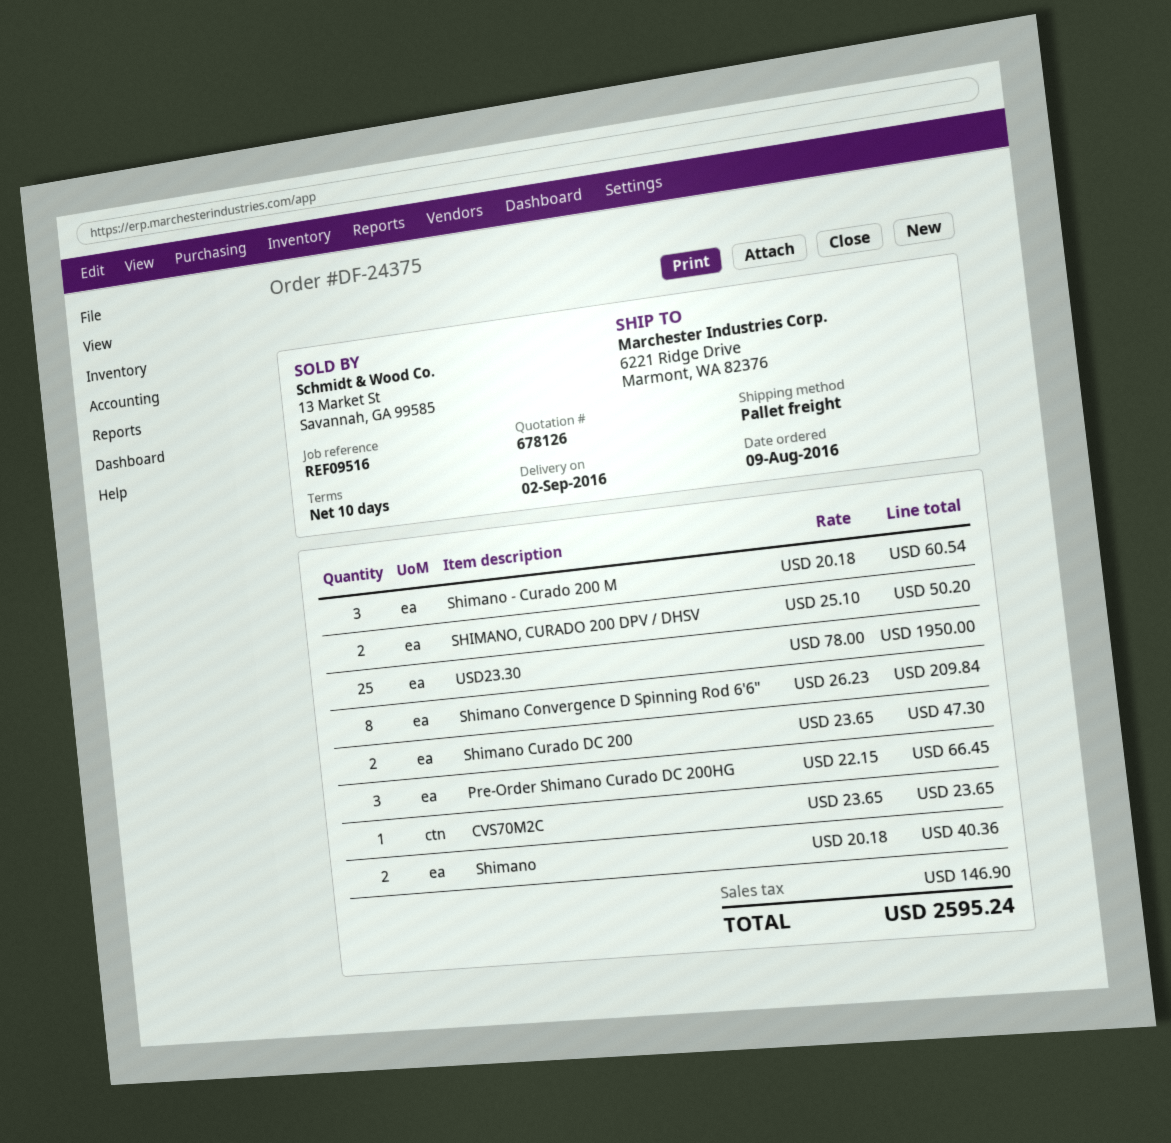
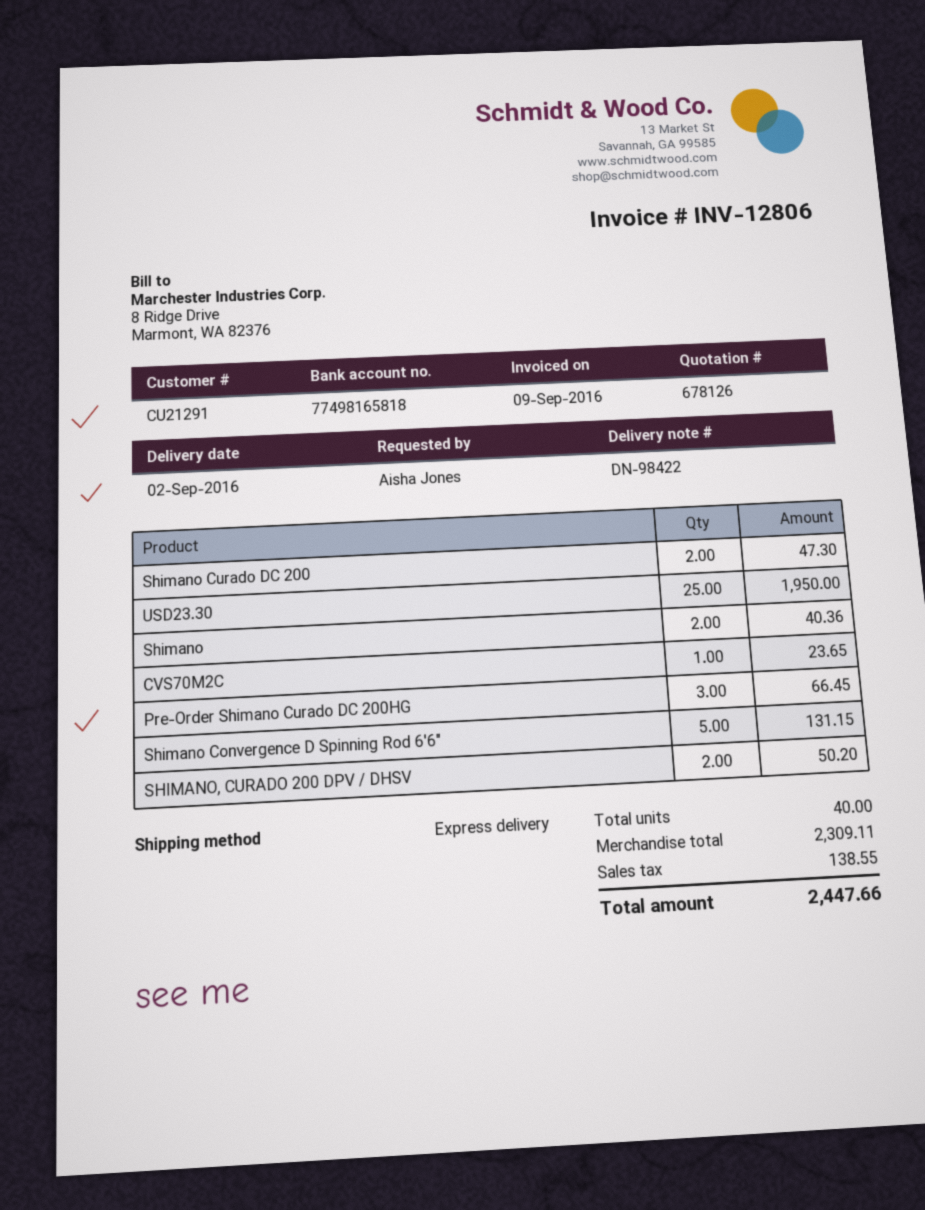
shipping method: pallet freight -> express
Shimano - Curado 200 M: 3 for 60.54 -> none
Shimano Convergence D Spinning Rod 6'6": 8 for 209.84 -> 5 for 131.15
tax: 146.90 -> 138.55
total: 2595.24 -> 2447.66

